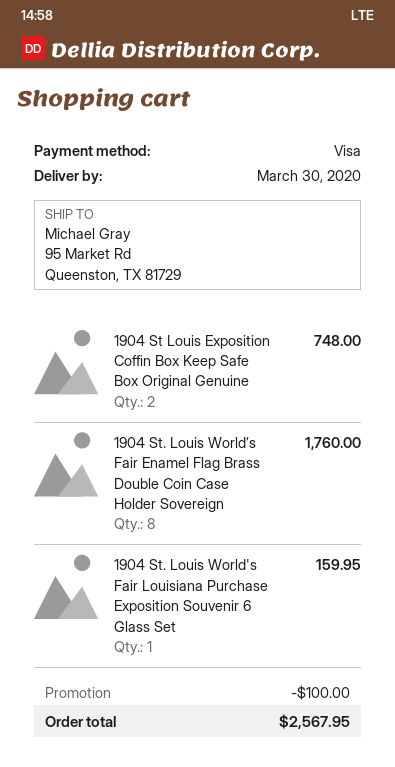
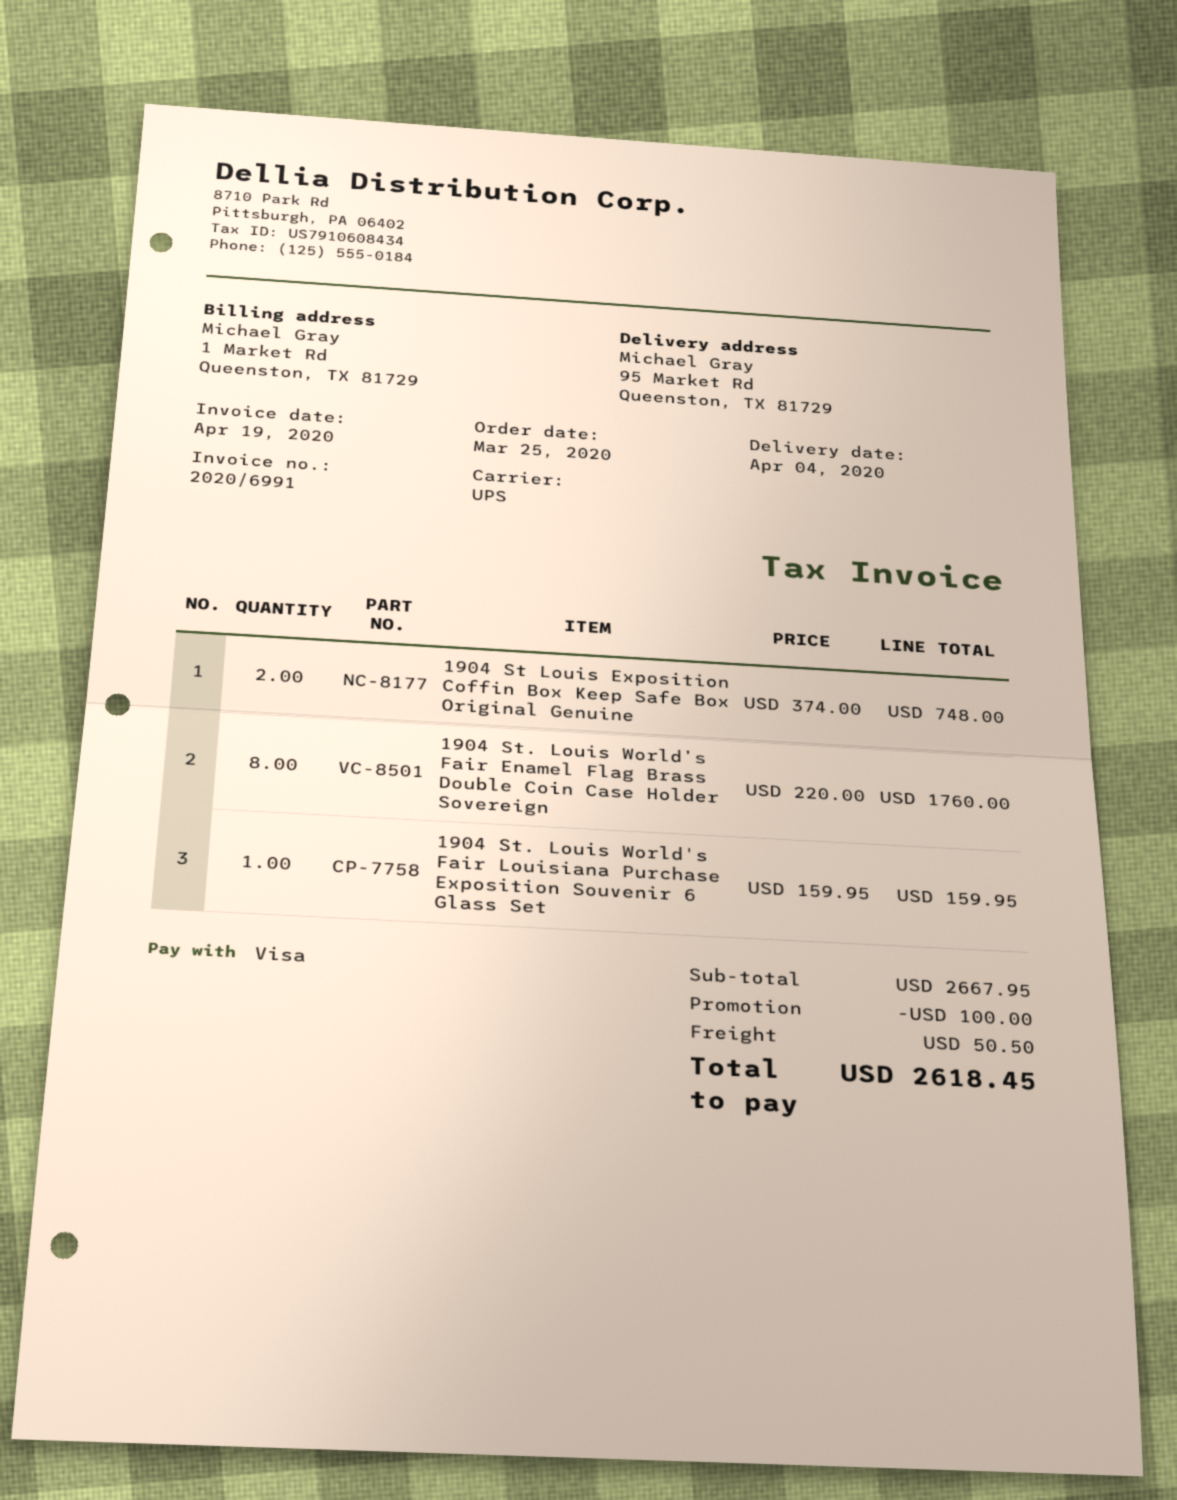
delivery date: 2020-03-30 -> 2020-04-04
shipping: none -> 50.50
total: 2567.95 -> 2618.45

